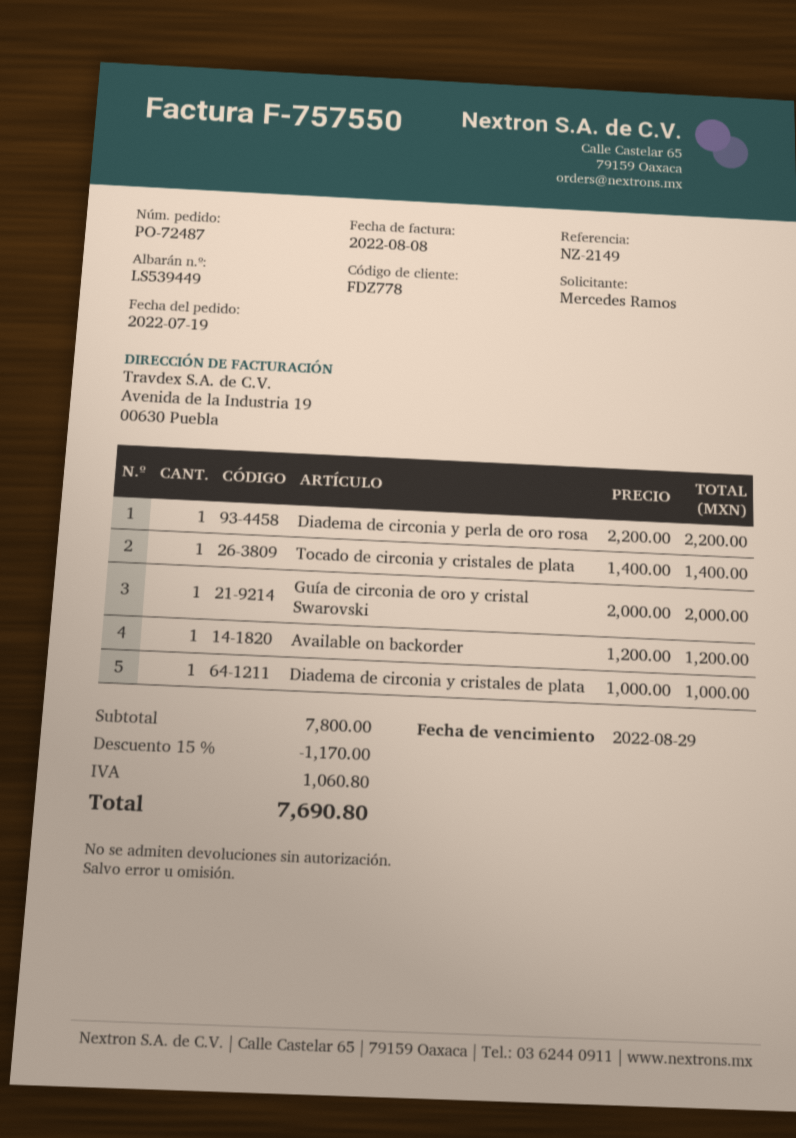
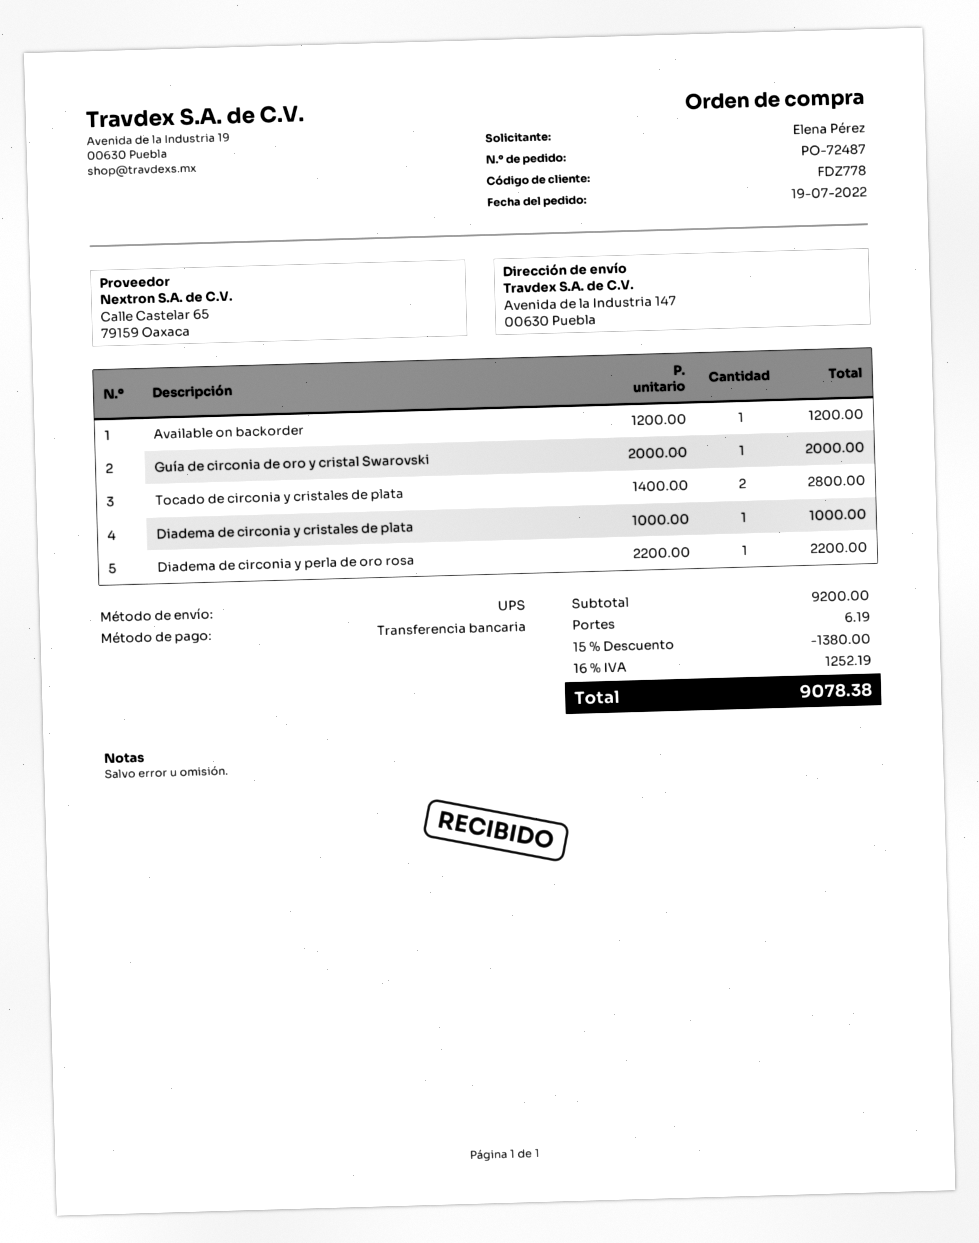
ordered by: Mercedes Ramos -> Elena Pérez
Tocado de circonia y cristales de plata: 1 x 1400.00 = 1400.00 -> 2 x 1400.00 = 2800.00
subtotal: 7800.00 -> 9200.00
discount: 15% = 1170.00 -> 15% = 1380.00
shipping: none -> 6.19
tax: 1060.80 -> 1252.19
total: 7690.80 -> 9078.38

